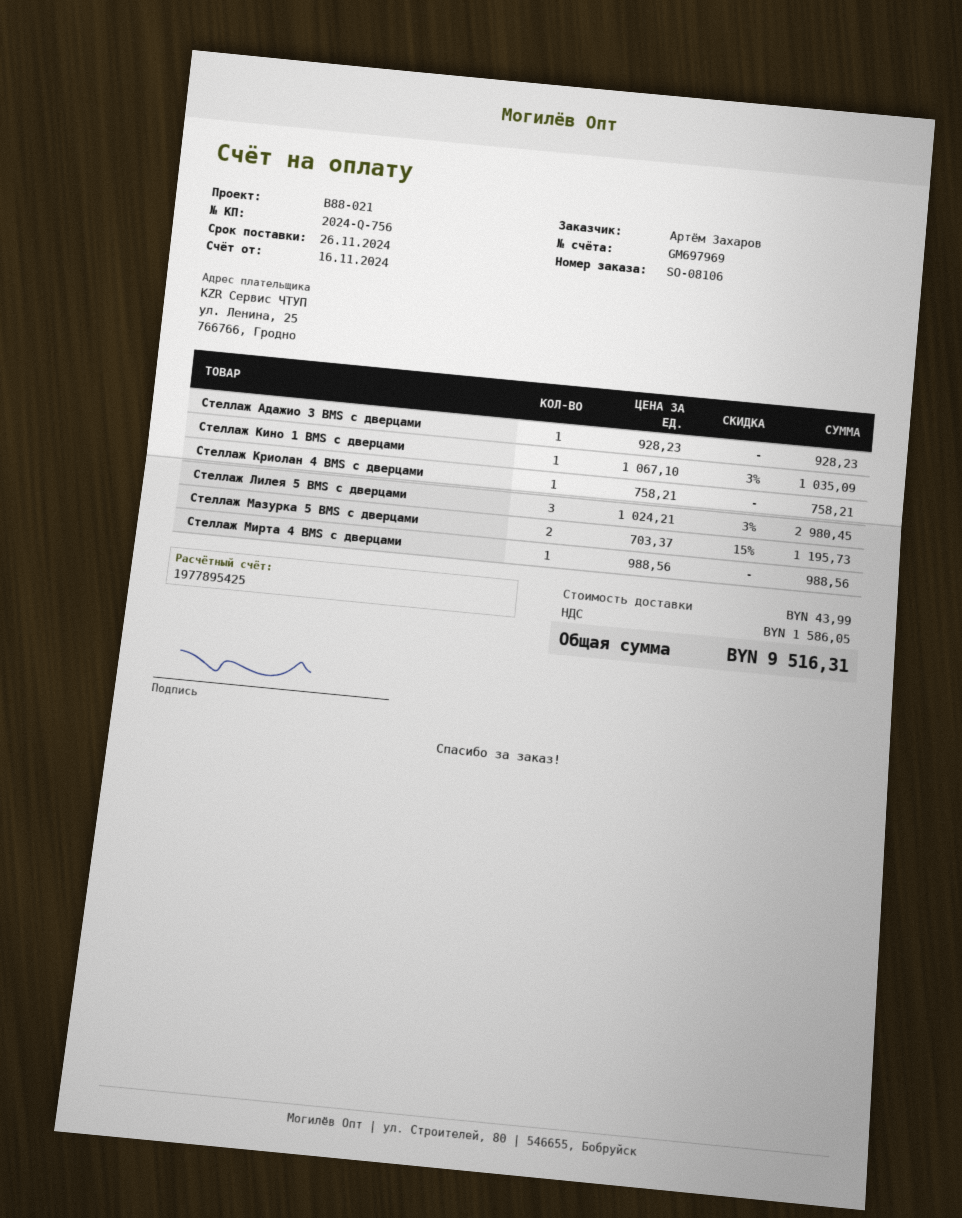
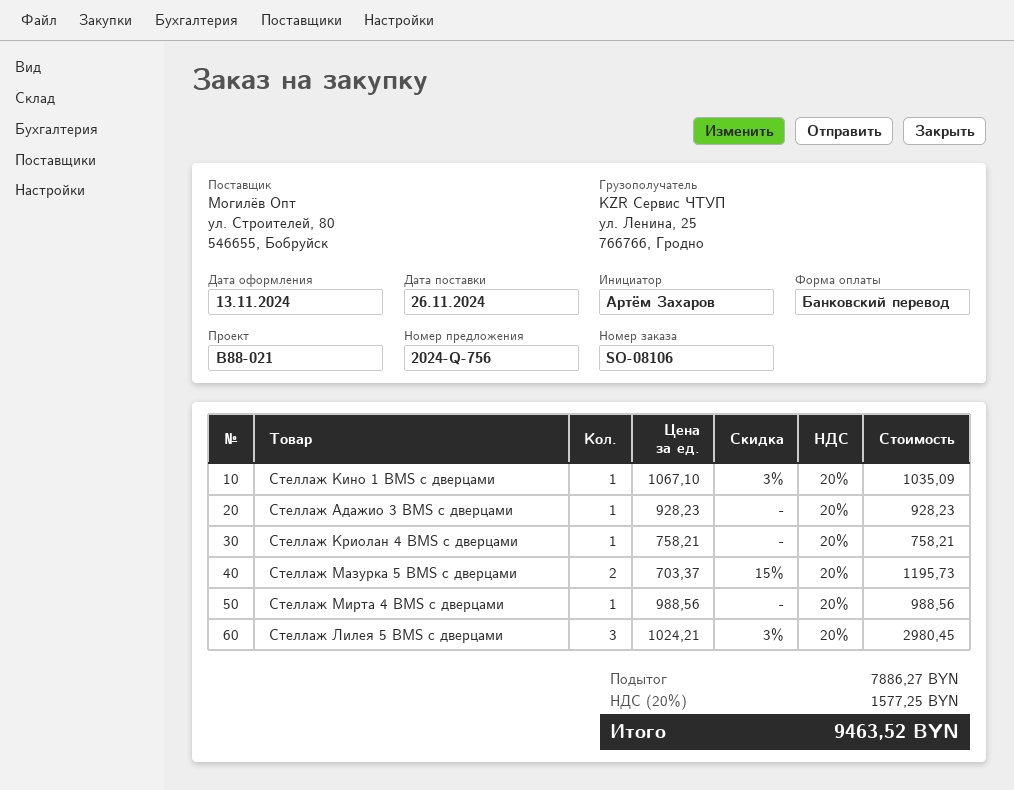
shipping: 43.99 -> none
tax: 1586.05 -> 1577.25
total: 9516.31 -> 9463.52

